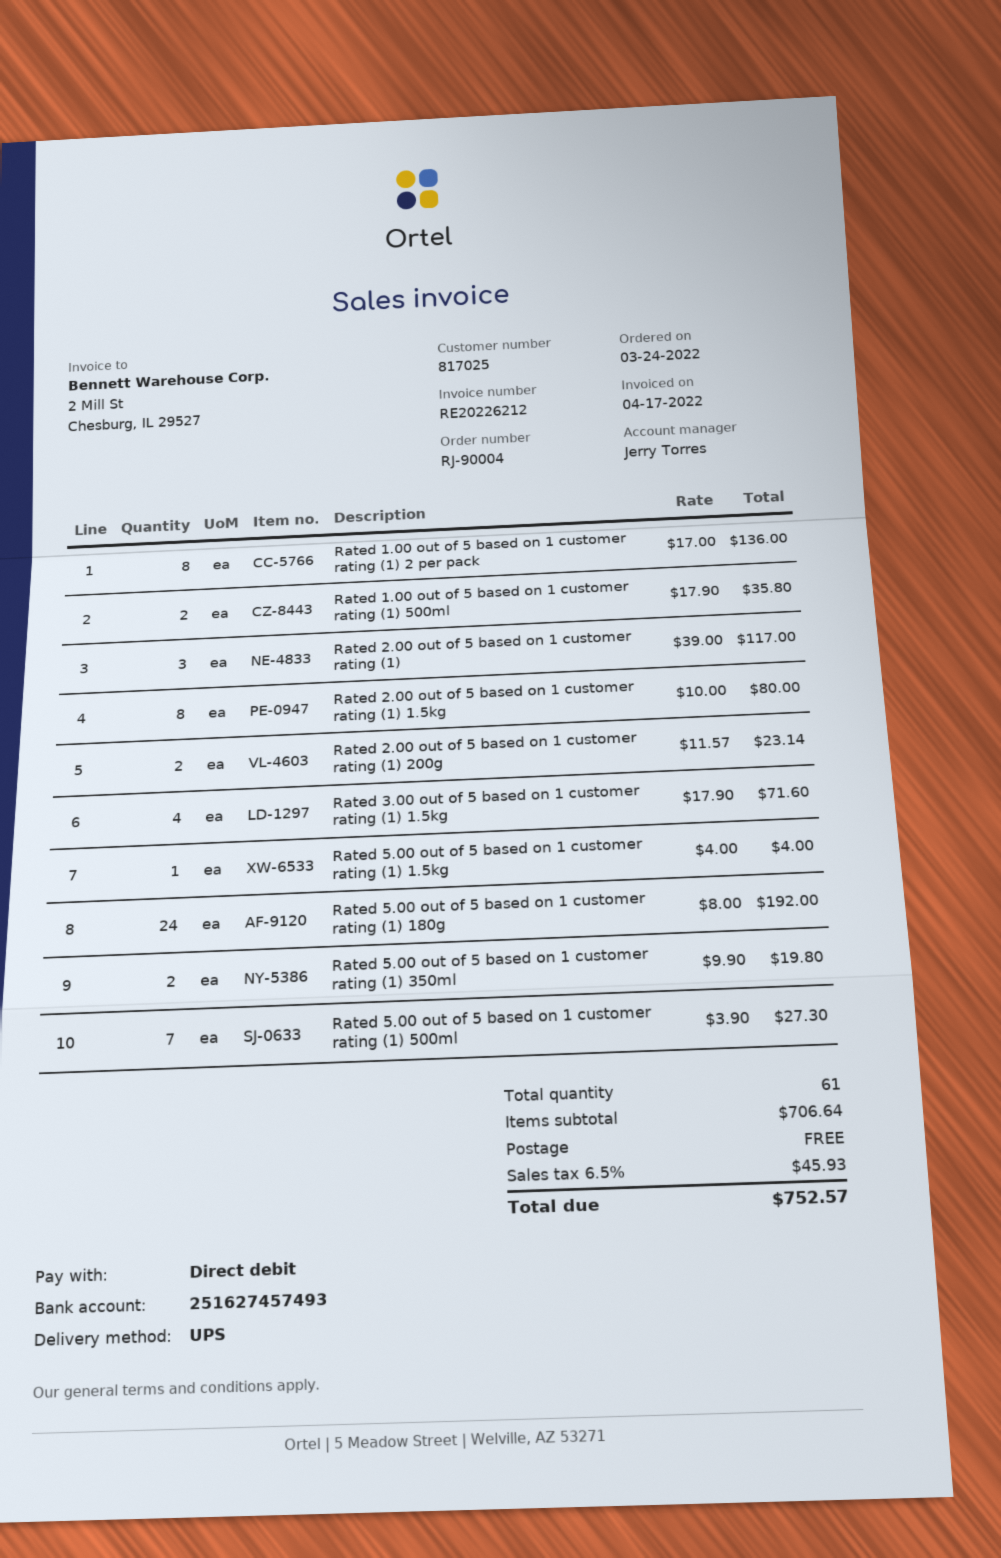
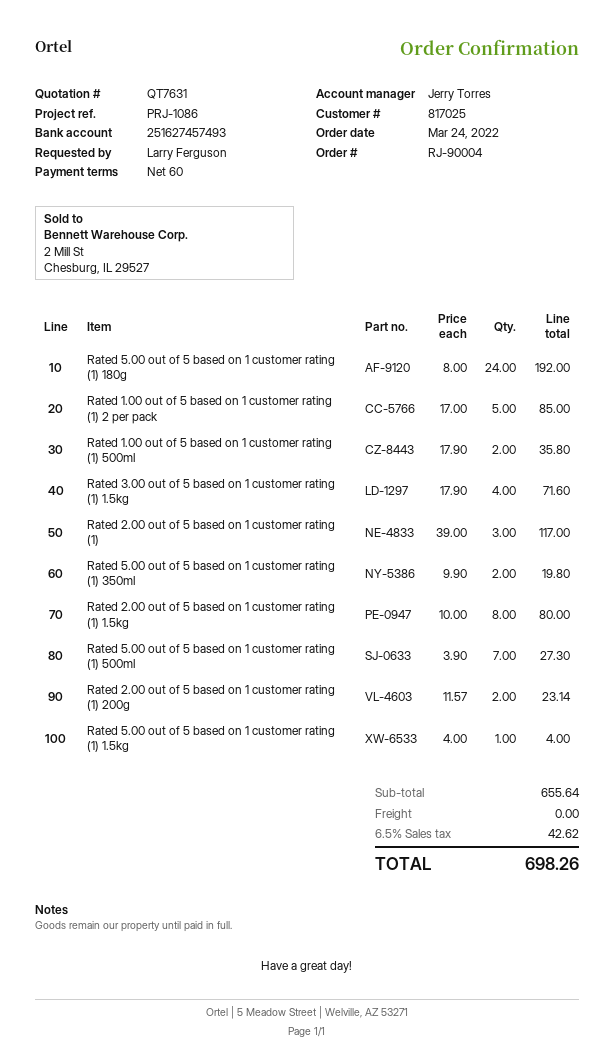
Rated 1.00 out of 5 based on 1 customer rating (1) 2 per pack: 8 x 17.00 = 136.00 -> 5 x 17.00 = 85.00
subtotal: 706.64 -> 655.64
tax: 6.5% = 45.93 -> 6.5% = 42.62
total: 752.57 -> 698.26

